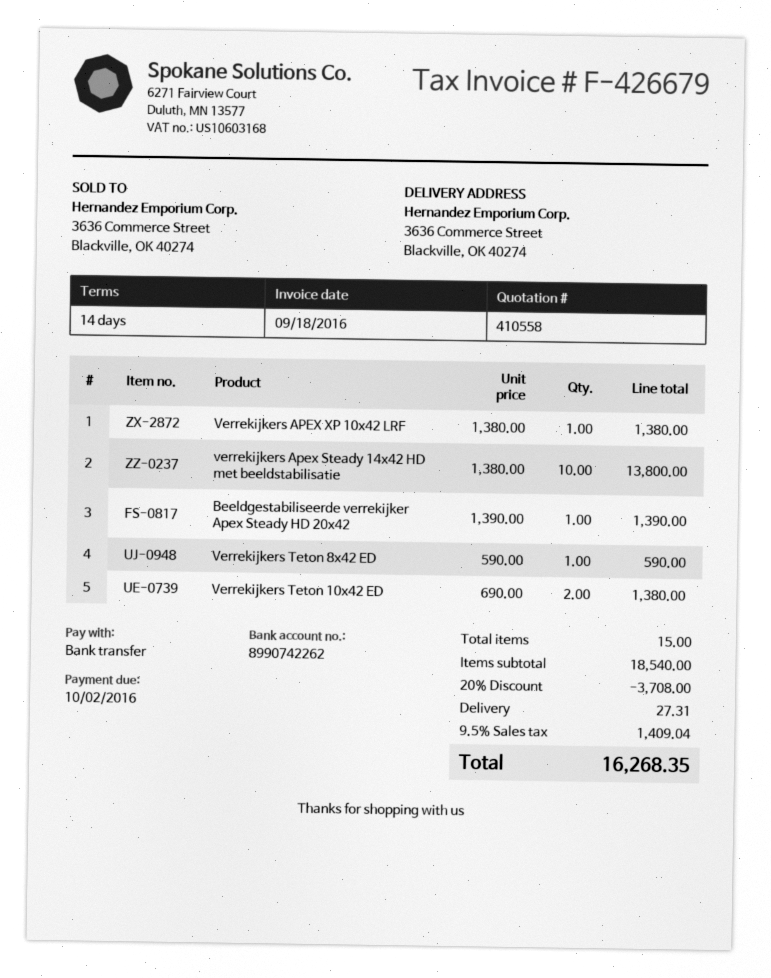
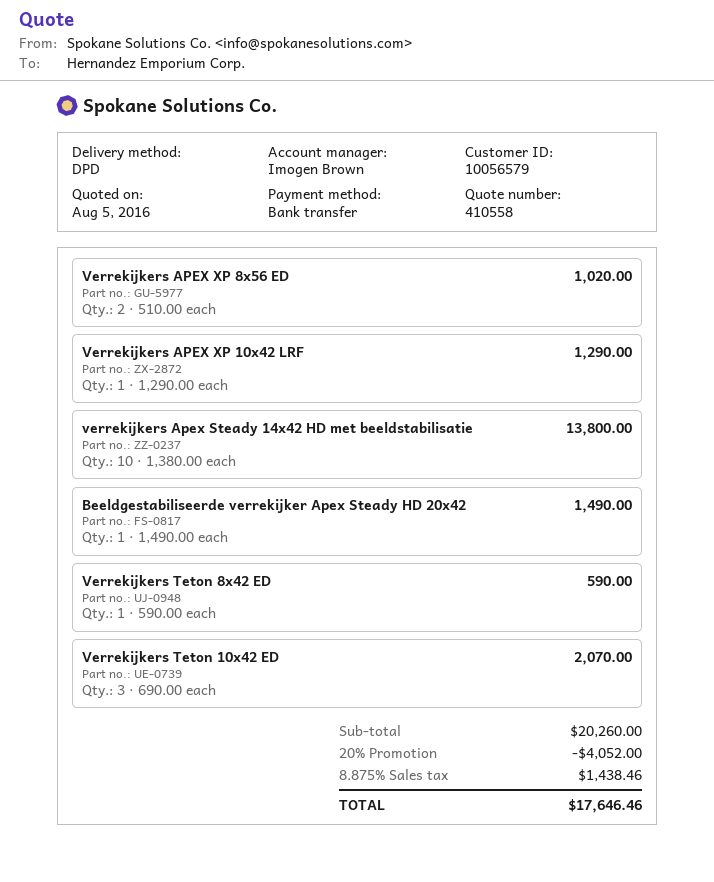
Verrekijkers APEX XP 10x42 LRF: 1 x 1380.00 = 1380.00 -> 1 x 1290.00 = 1290.00
Beeldgestabiliseerde verrekijker Apex Steady HD 20x42: 1 x 1390.00 = 1390.00 -> 1 x 1490.00 = 1490.00
Verrekijkers Teton 10x42 ED: 2 x 690.00 = 1380.00 -> 3 x 690.00 = 2070.00
Verrekijkers APEX XP 8x56 ED: none -> 2 x 510.00 = 1020.00
subtotal: 18540.00 -> 20260.00
discount: 20% = 3708.00 -> 20% = 4052.00
shipping: 27.31 -> none
tax: 9.5% = 1409.04 -> 8.875% = 1438.46
total: 16268.35 -> 17646.46

